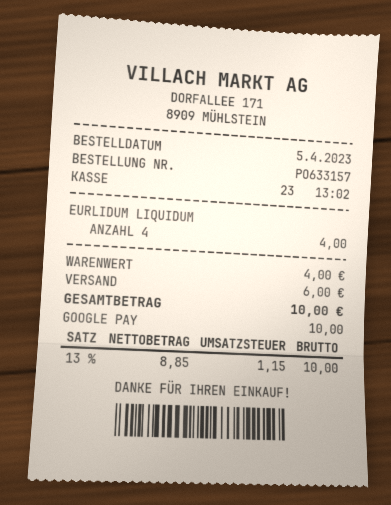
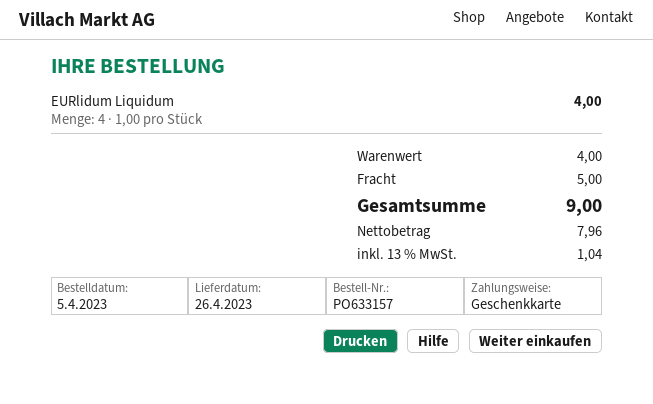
payment method: Google Pay -> gift card
shipping: 6.00 -> 5.00
net: 8.85 -> 7.96
tax: 13% = 1.15 -> 13% = 1.04
total: 10.00 -> 9.00

